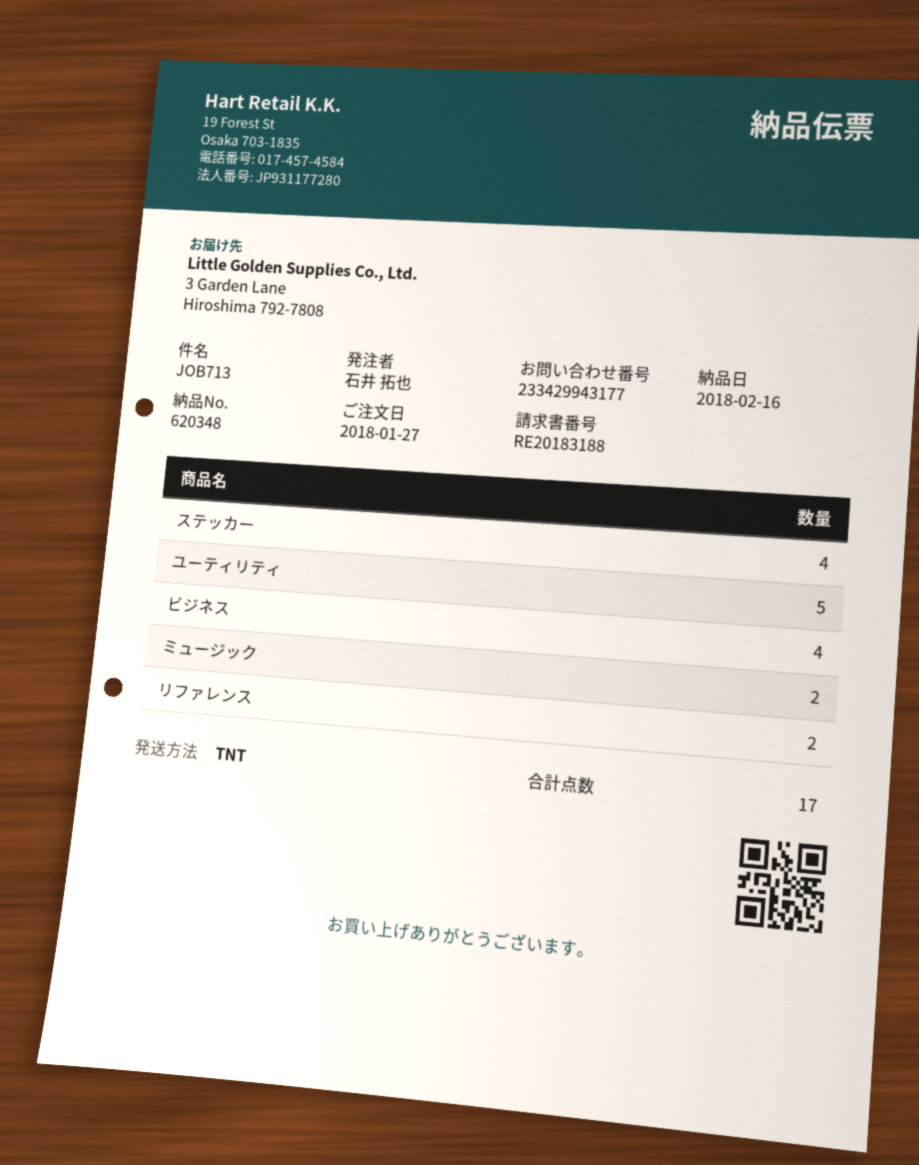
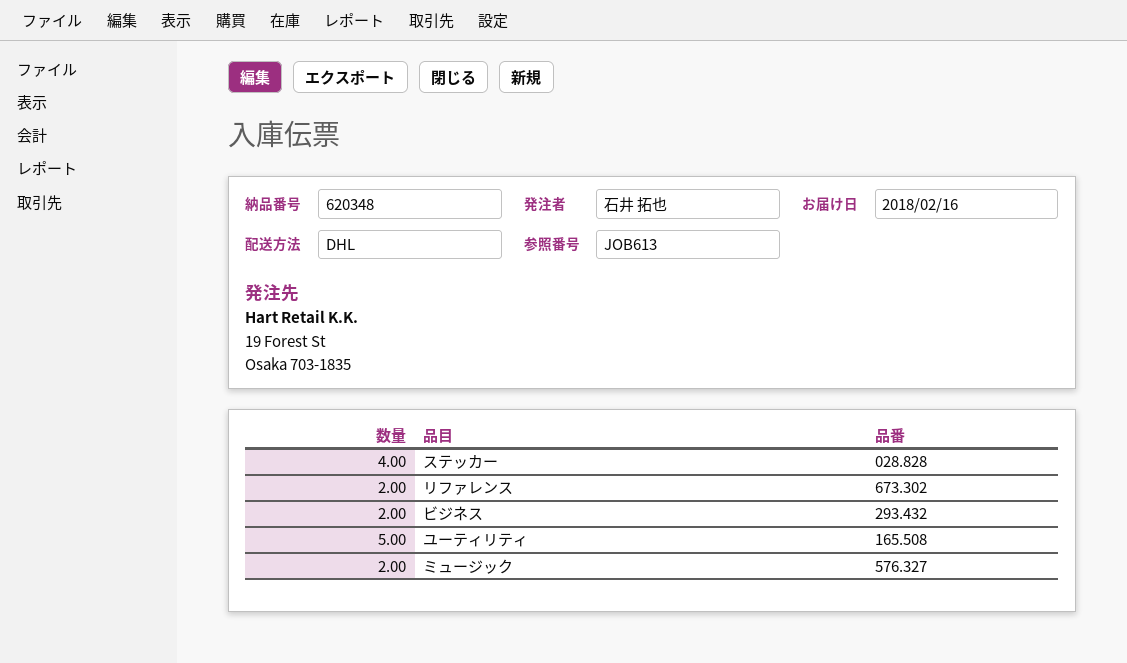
reference: JOB713 -> JOB613
shipping method: TNT -> DHL
ビジネス: 4 -> 2

